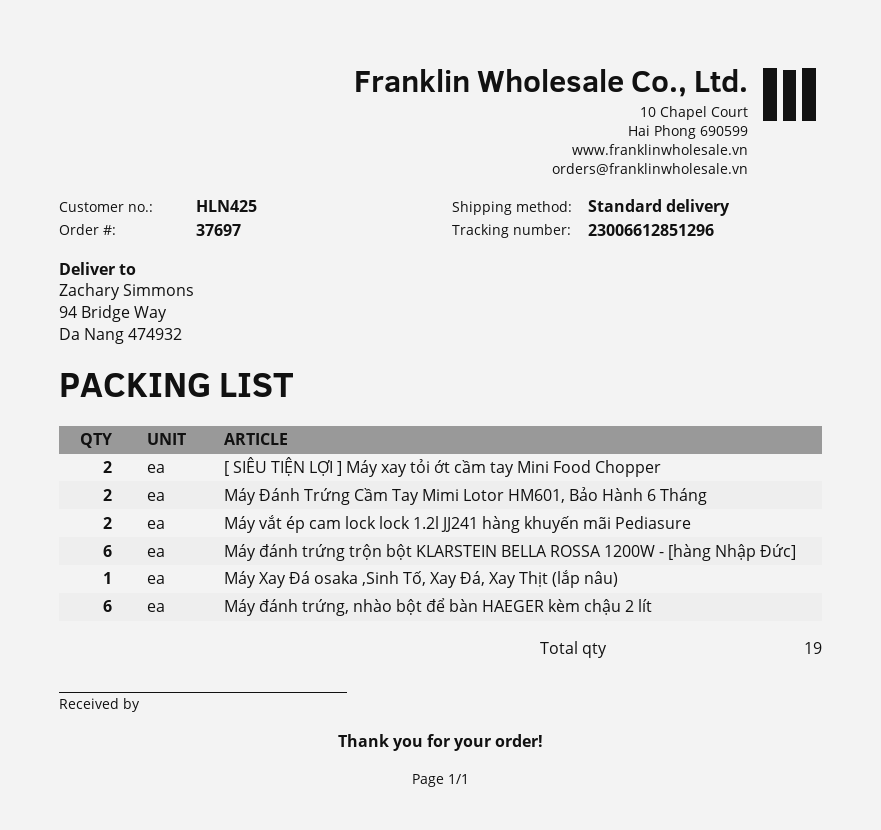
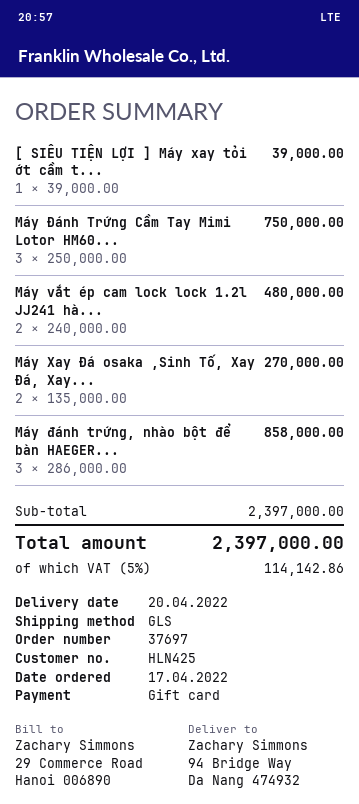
shipping method: standard -> GLS
[ SIÊU TIỆN LỢI ] Máy xay tỏi ớt cầm tay Mini Food Chopper: 2 -> 1
Máy Đánh Trứng Cầm Tay Mimi Lotor HM601, Bảo Hành 6 Tháng: 2 -> 3
Máy đánh trứng trộn bột KLARSTEIN BELLA ROSSA 1200W - [hàng Nhập Đức]: 6 -> none
Máy Xay Đá osaka ,Sinh Tố, Xay Đá, Xay Thịt (lắp nâu): 1 -> 2
Máy đánh trứng, nhào bột để bàn HAEGER kèm chậu 2 lít: 6 -> 3

